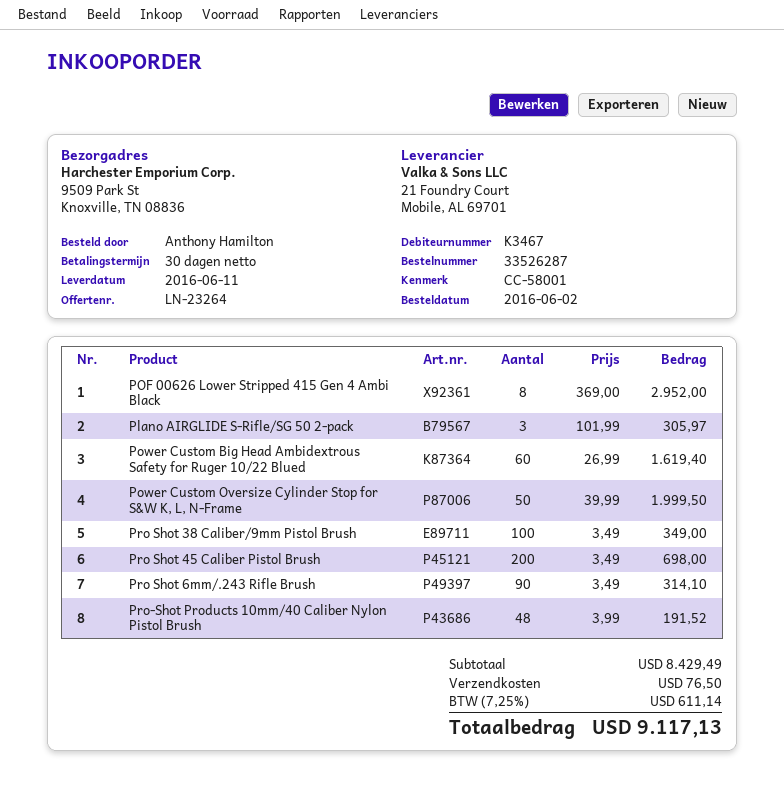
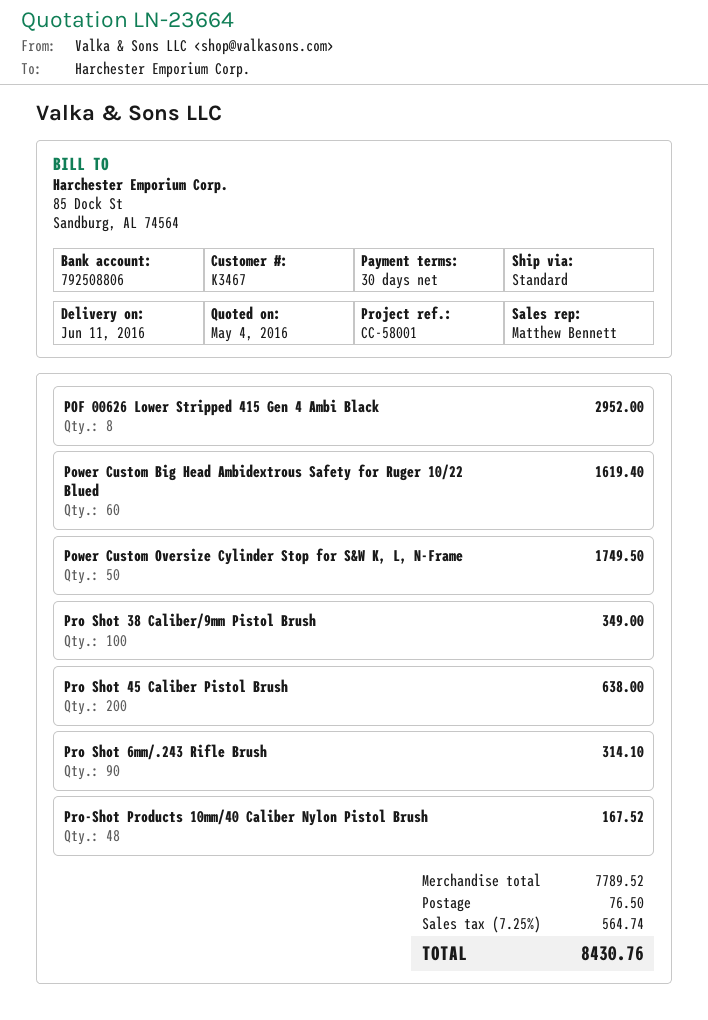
quote number: LN-23264 -> LN-23664
Plano AIRGLIDE S-Rifle/SG 50 2-pack: 3 for 305.97 -> none
Power Custom Oversize Cylinder Stop for S&W K, L, N-Frame: 50 for 1999.50 -> 50 for 1749.50
Pro Shot 45 Caliber Pistol Brush: 200 for 698.00 -> 200 for 638.00
Pro-Shot Products 10mm/40 Caliber Nylon Pistol Brush: 48 for 191.52 -> 48 for 167.52
subtotal: 8429.49 -> 7789.52
tax: 7.25% = 611.14 -> 7.25% = 564.74
total: 9117.13 -> 8430.76

